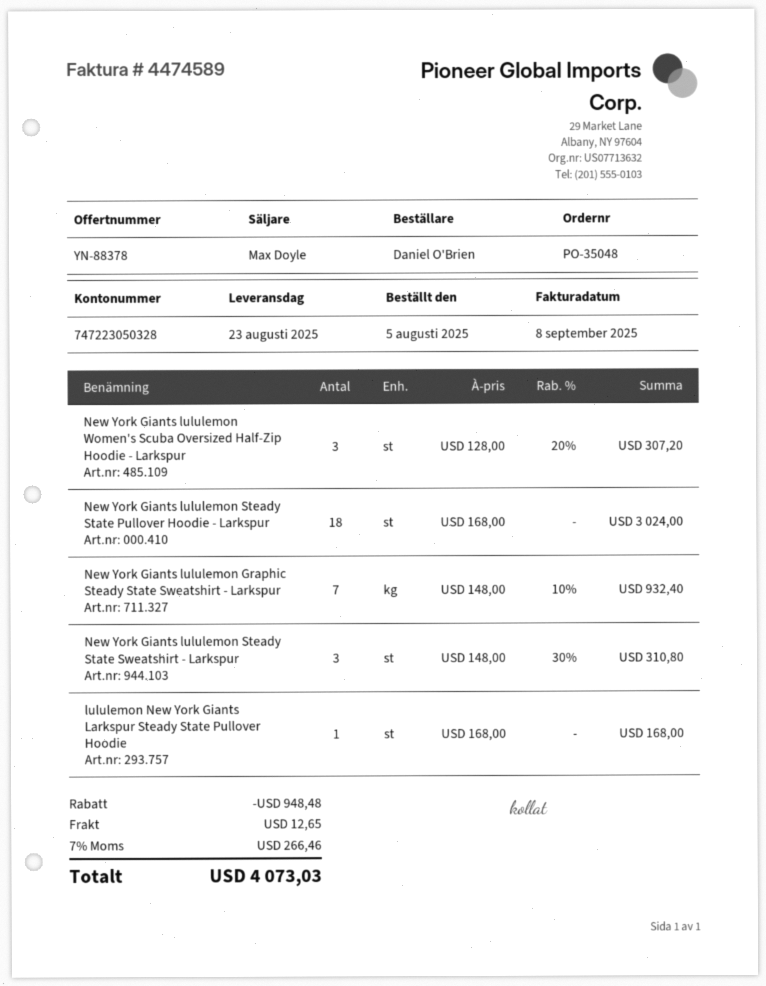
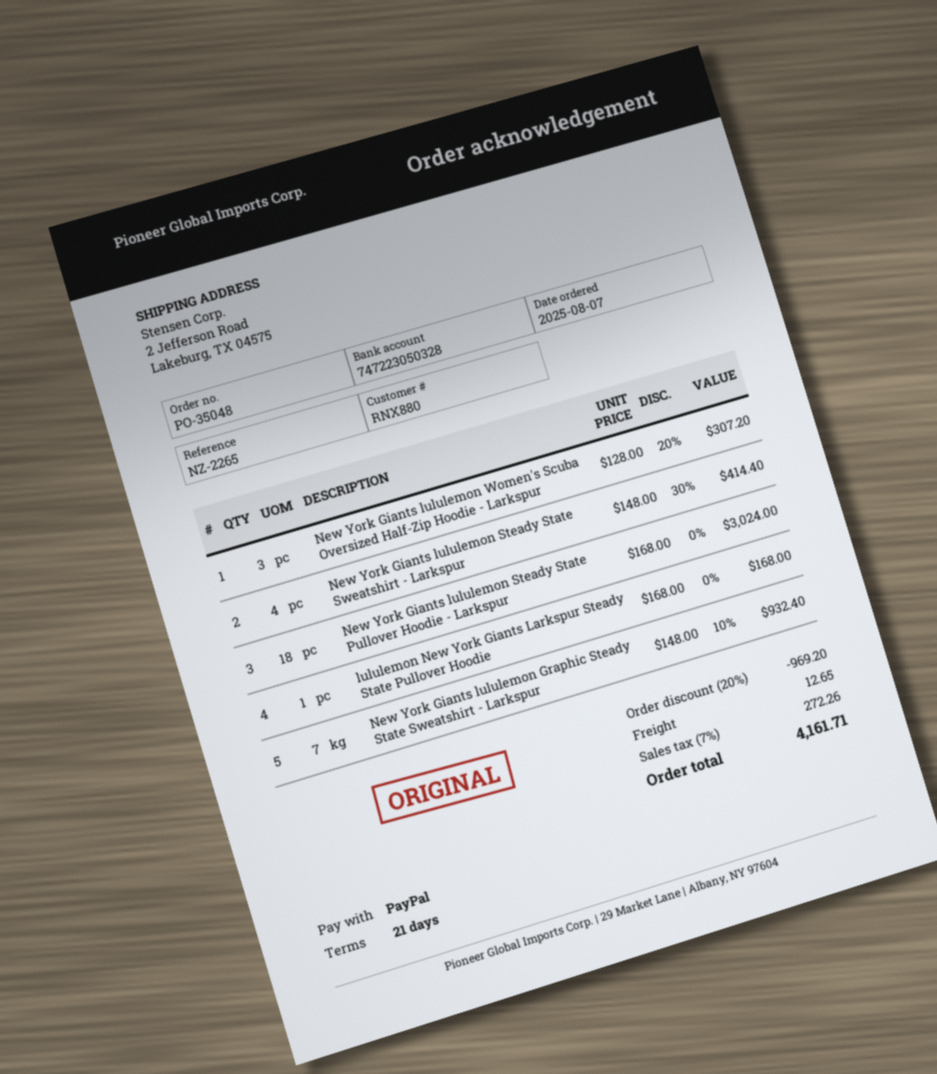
order date: 2025-08-05 -> 2025-08-07
New York Giants lululemon Steady State Sweatshirt - Larkspur: 3 x 148.00 - 30% = 310.80 -> 4 x 148.00 - 30% = 414.40
discount: 948.48 -> 969.20
tax: 7% = 266.46 -> 7% = 272.26
total: 4073.03 -> 4161.71

